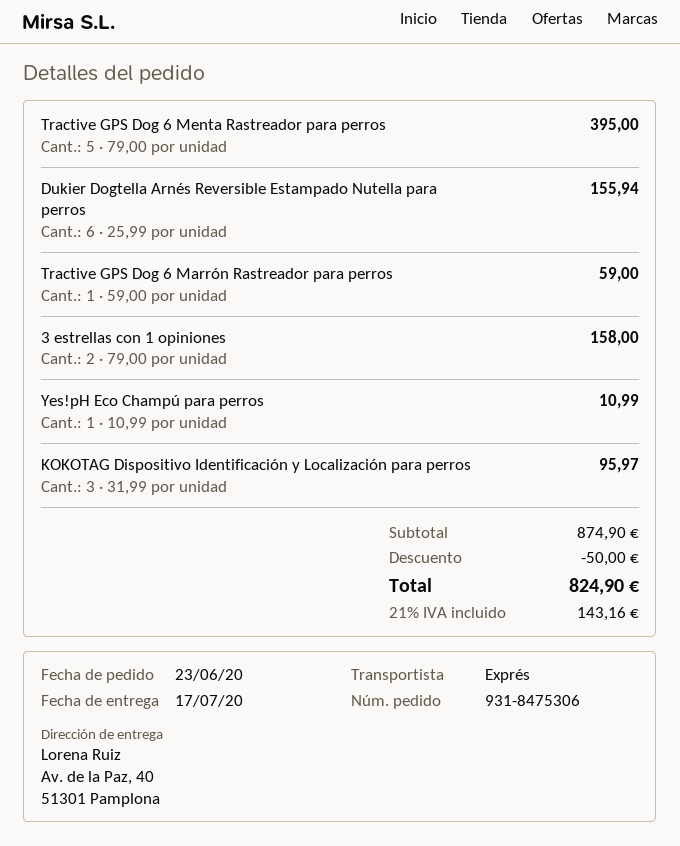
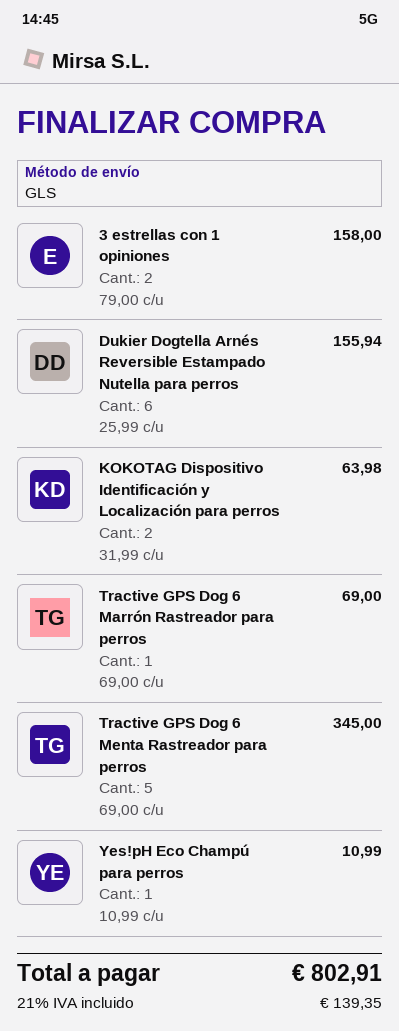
shipping method: express -> GLS
Tractive GPS Dog 6 Menta Rastreador para perros: 5 x 79.00 = 395.00 -> 5 x 69.00 = 345.00
Tractive GPS Dog 6 Marrón Rastreador para perros: 1 x 59.00 = 59.00 -> 1 x 69.00 = 69.00
KOKOTAG Dispositivo Identificación y Localización para perros: 3 x 31.99 = 95.97 -> 2 x 31.99 = 63.98
discount: 50.00 -> none
tax: 21% = 143.16 -> 21% = 139.35
total: 824.90 -> 802.91

